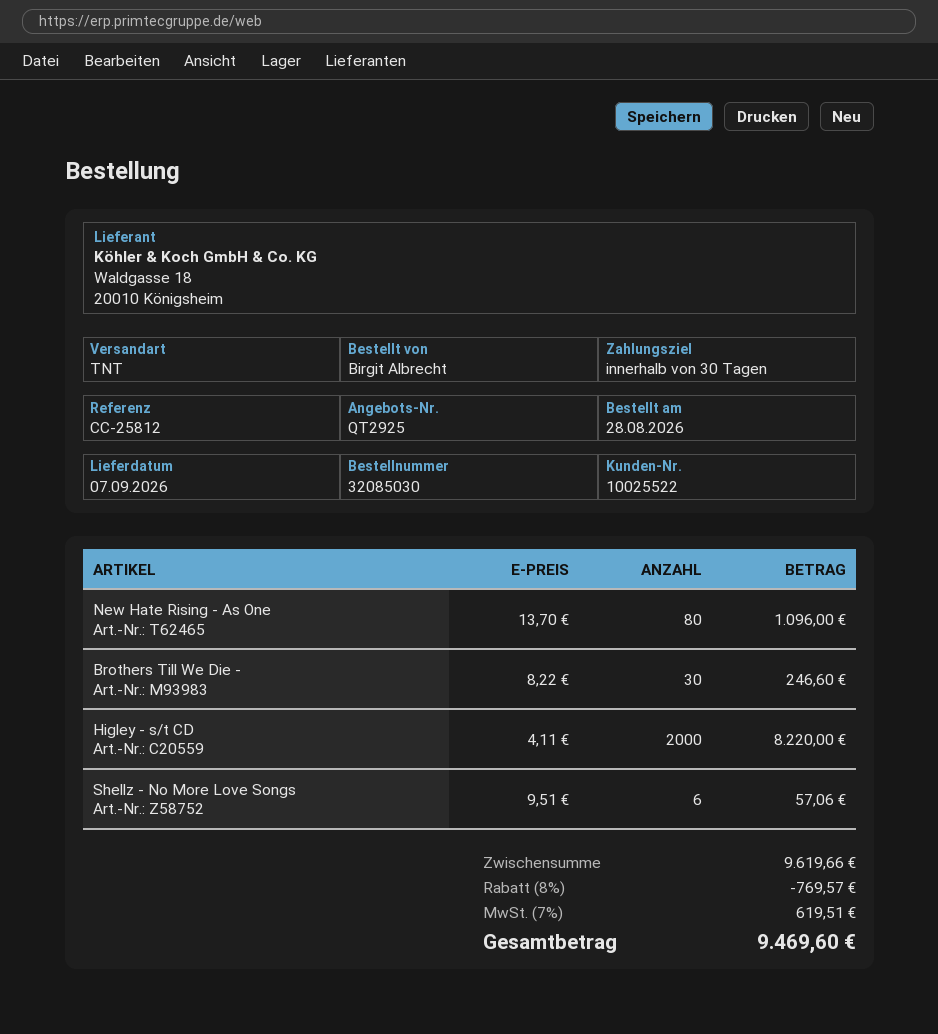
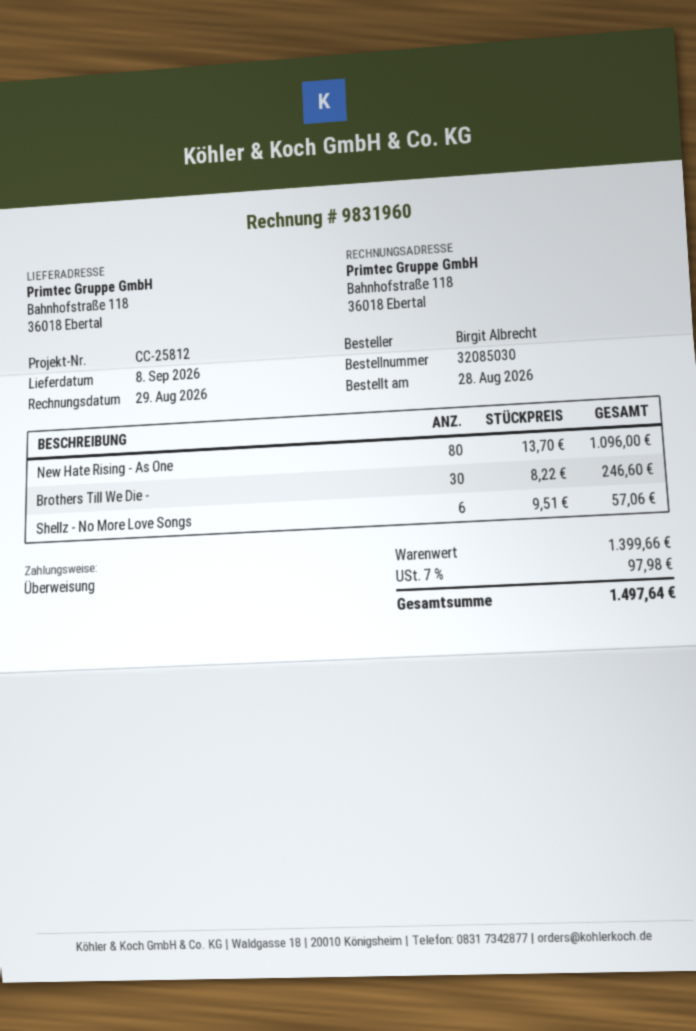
delivery date: 2026-09-07 -> 2026-09-08
Higley - s/t CD: 2000 x 4.11 = 8220.00 -> none
subtotal: 9619.66 -> 1399.66
discount: 8% = 769.57 -> none
tax: 7% = 619.51 -> 7% = 97.98
total: 9469.60 -> 1497.64

